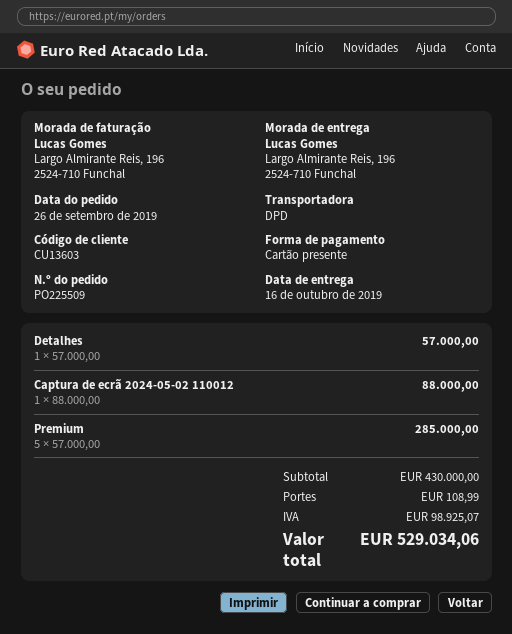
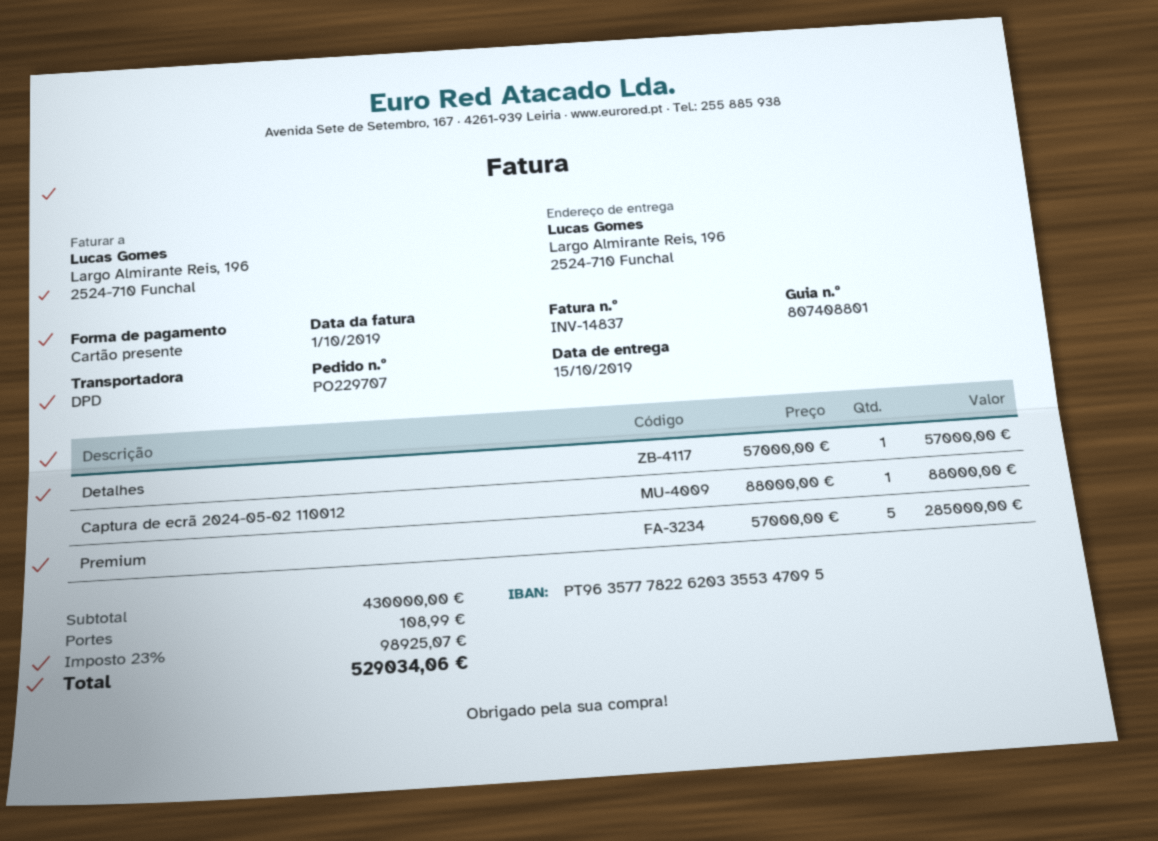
order number: PO225509 -> PO229707
delivery date: 2019-10-16 -> 2019-10-15

